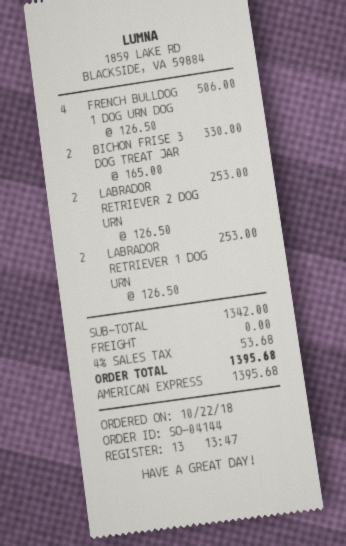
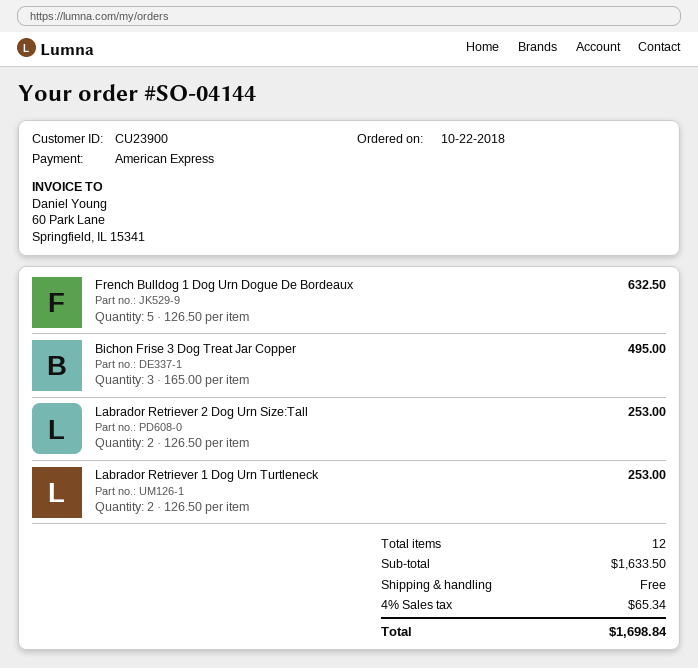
FRENCH BULLDOG 1 DOG URN DOG: 4 x 126.50 = 506.00 -> 5 x 126.50 = 632.50
BICHON FRISE 3 DOG TREAT JAR: 2 x 165.00 = 330.00 -> 3 x 165.00 = 495.00
subtotal: 1342.00 -> 1633.50
tax: 4% = 53.68 -> 4% = 65.34
total: 1395.68 -> 1698.84

